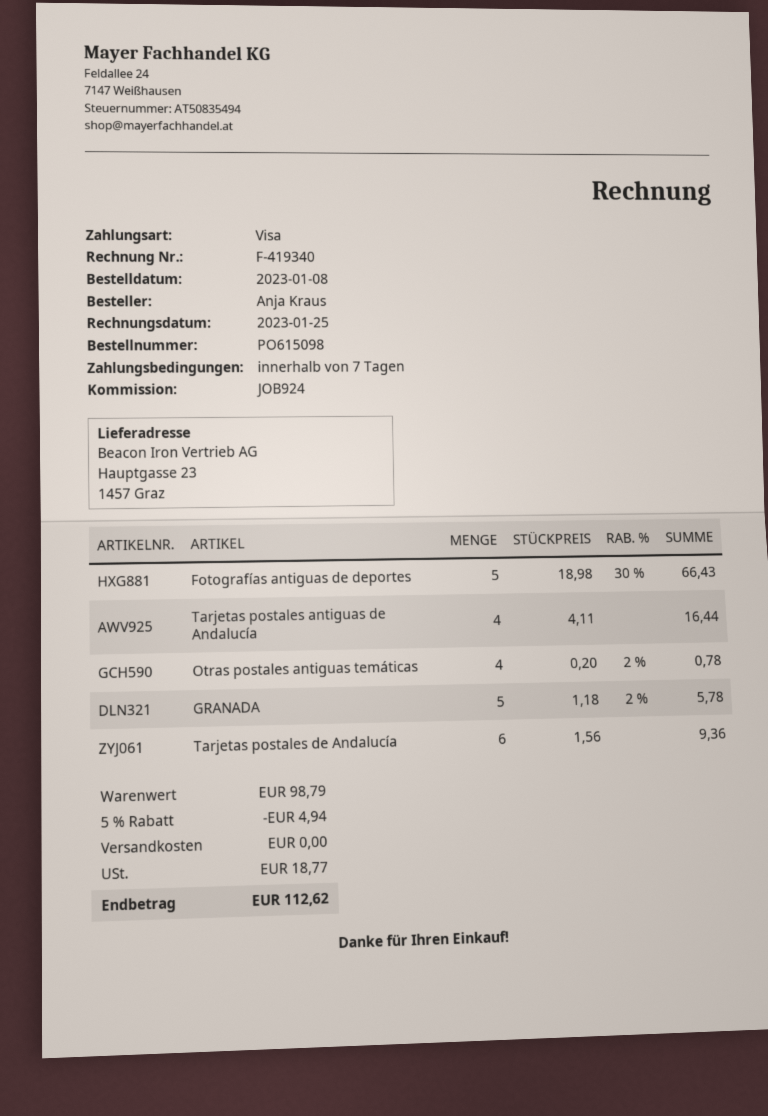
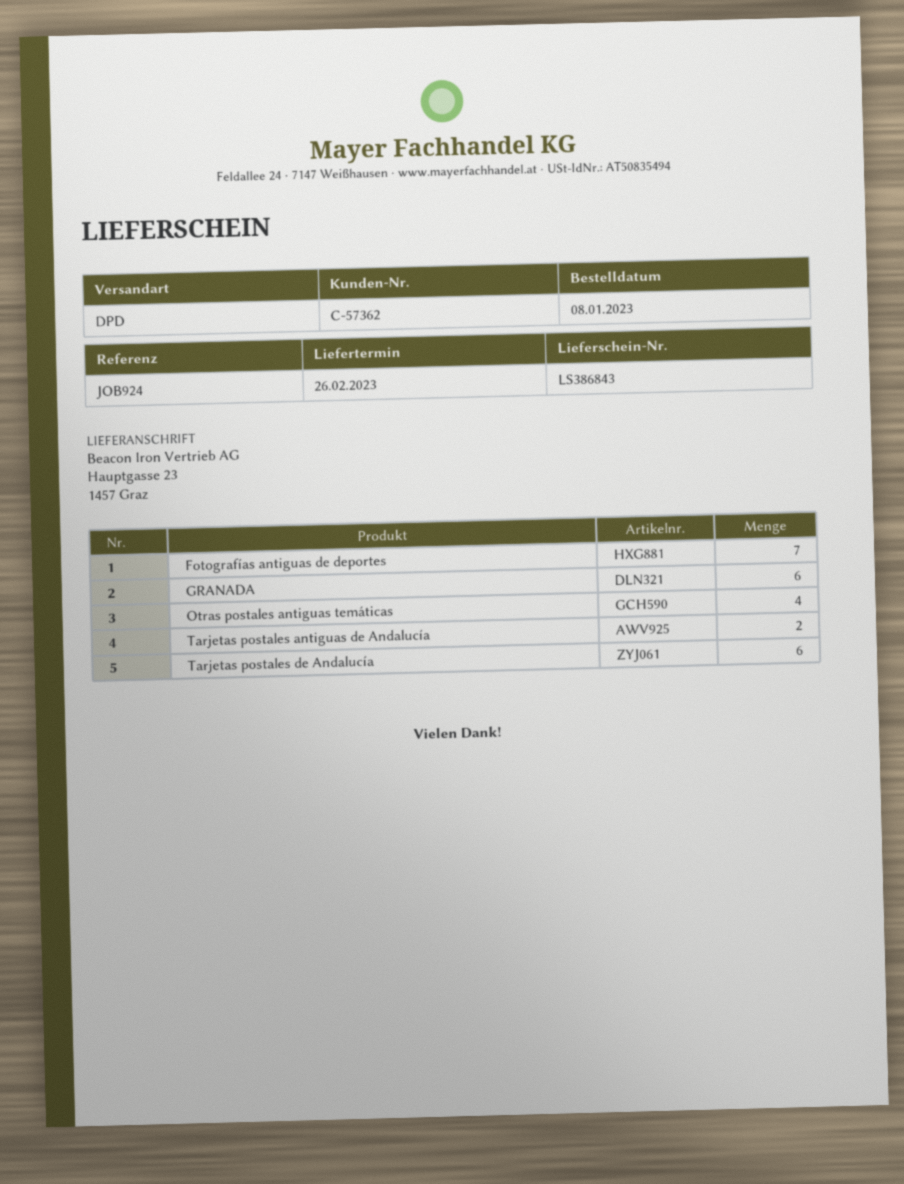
Fotografías antiguas de deportes: 5 -> 7
Tarjetas postales antiguas de Andalucía: 4 -> 2
GRANADA: 5 -> 6

